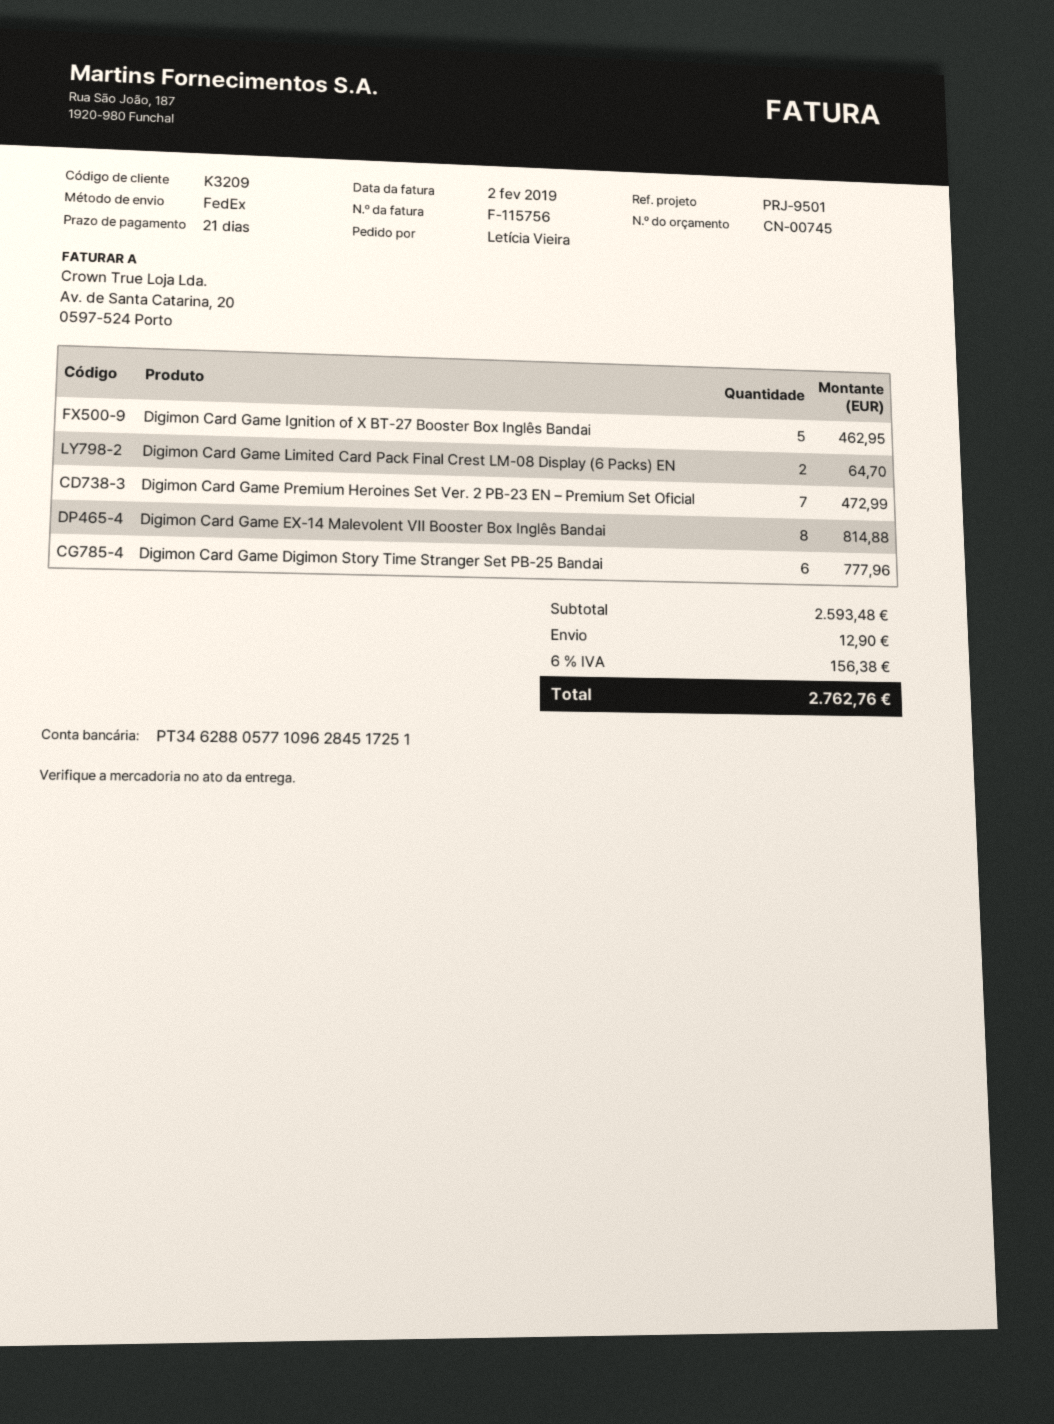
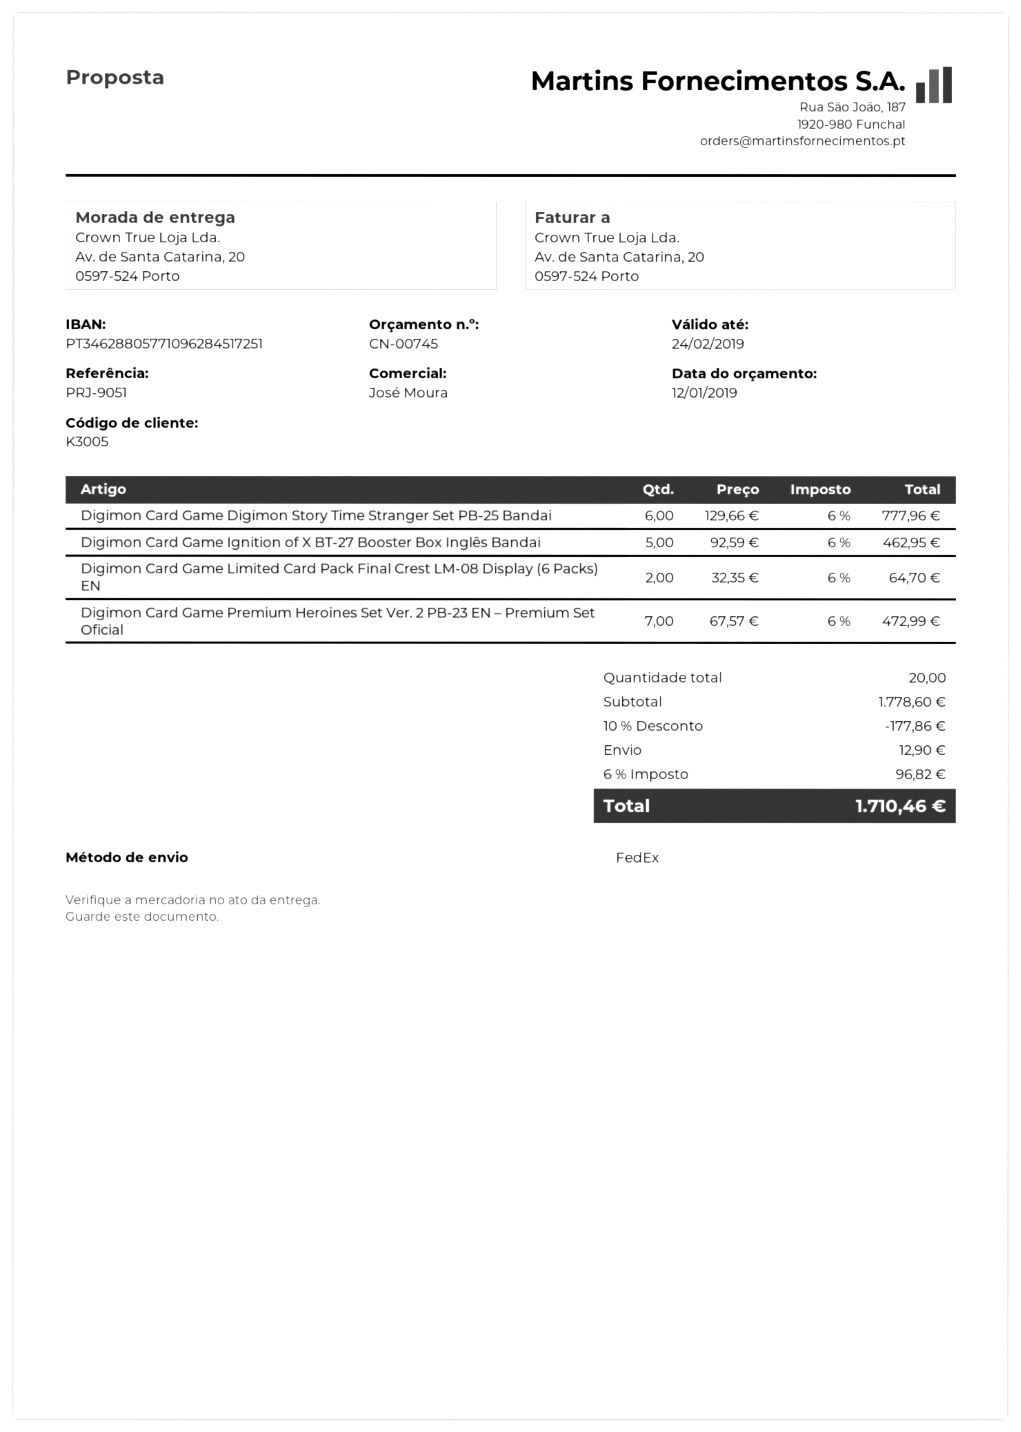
customer number: K3209 -> K3005
reference: PRJ-9501 -> PRJ-9051
Digimon Card Game EX-14 Malevolent VII Booster Box Inglês Bandai: 8 for 814.88 -> none
subtotal: 2593.48 -> 1778.60
discount: none -> 10% = 177.86
tax: 6% = 156.38 -> 6% = 96.82
total: 2762.76 -> 1710.46

